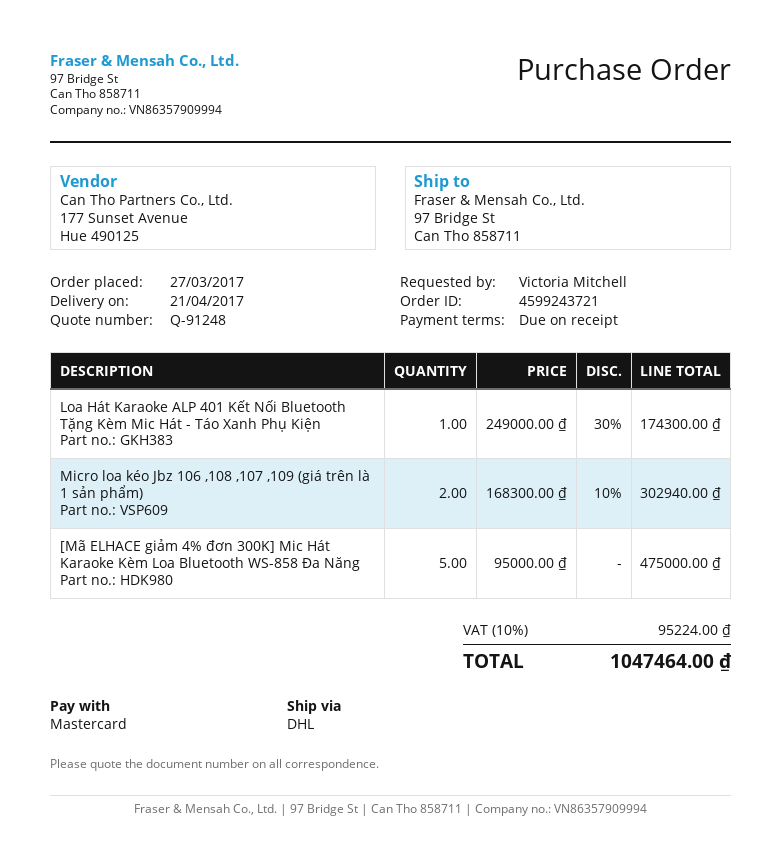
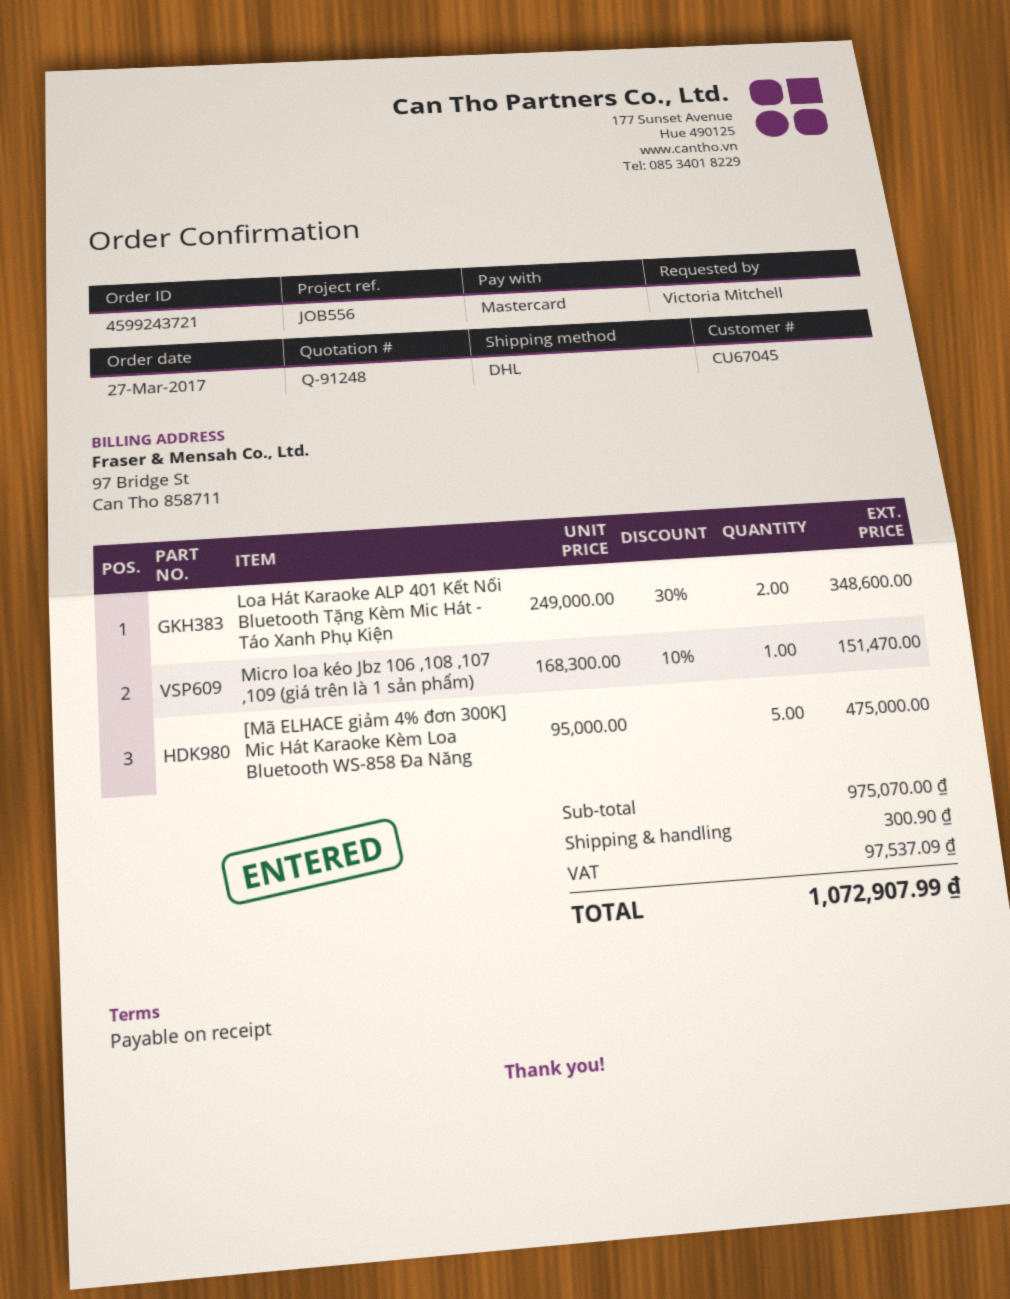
Loa Hát Karaoke ALP 401 Kết Nối Bluetooth Tặng Kèm Mic Hát - Táo Xanh Phụ Kiện: 1 x 249000.00 - 30% = 174300.00 -> 2 x 249000.00 - 30% = 348600.00
Micro loa kéo Jbz 106 ,108 ,107 ,109 (giá trên là 1 sản phẩm): 2 x 168300.00 - 10% = 302940.00 -> 1 x 168300.00 - 10% = 151470.00
shipping: none -> 300.90
tax: 95224.00 -> 97537.09
total: 1047464.00 -> 1072907.99

